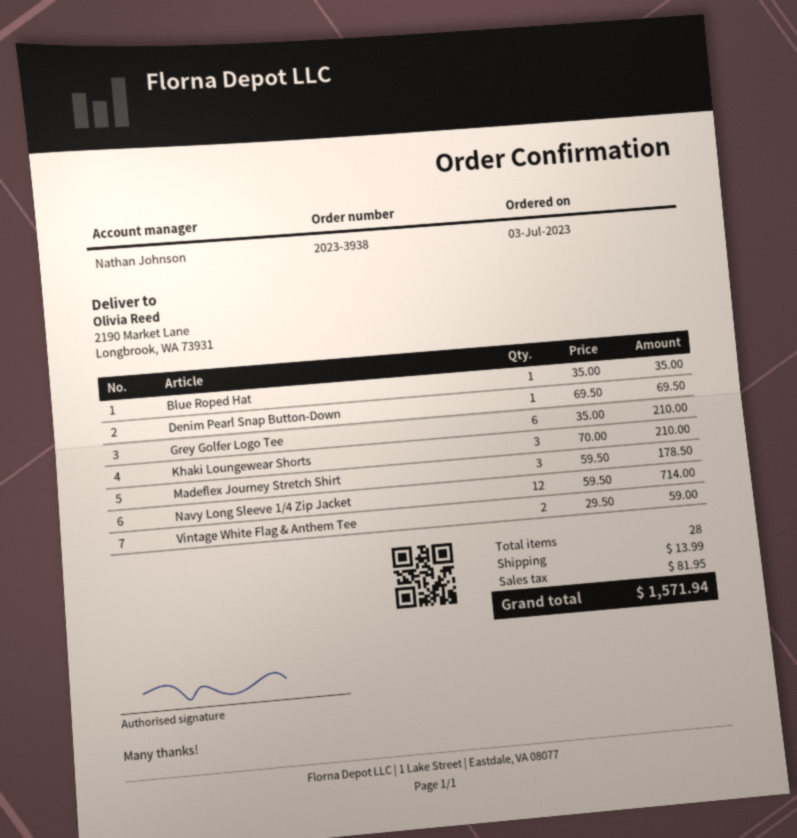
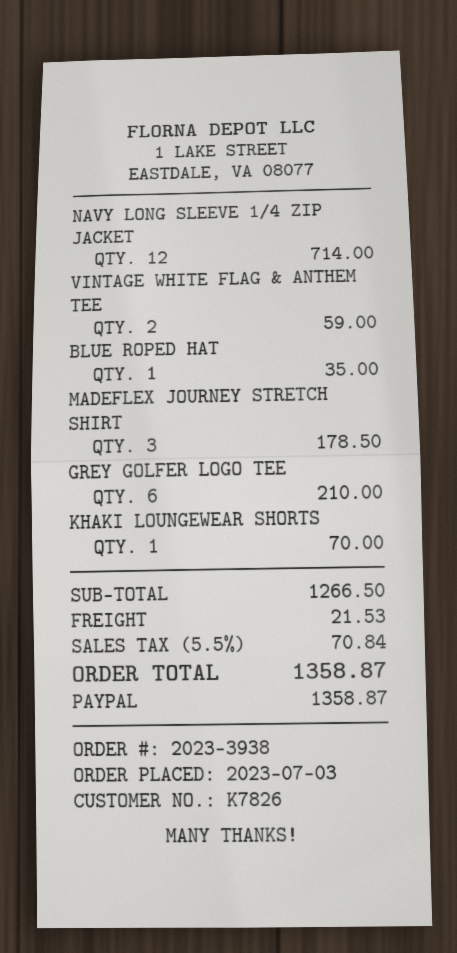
Denim Pearl Snap Button-Down: 1 for 69.50 -> none
Khaki Loungewear Shorts: 3 for 210.00 -> 1 for 70.00
shipping: 13.99 -> 21.53
tax: 81.95 -> 70.84
total: 1571.94 -> 1358.87

